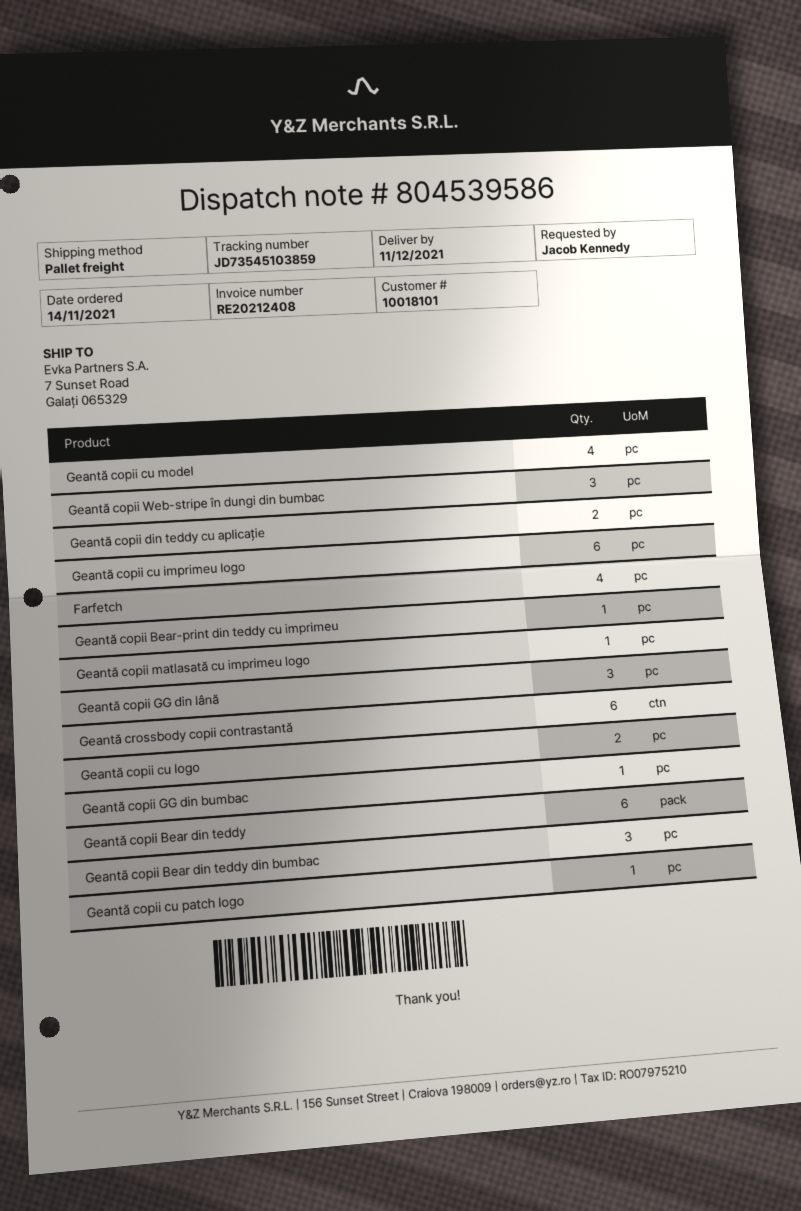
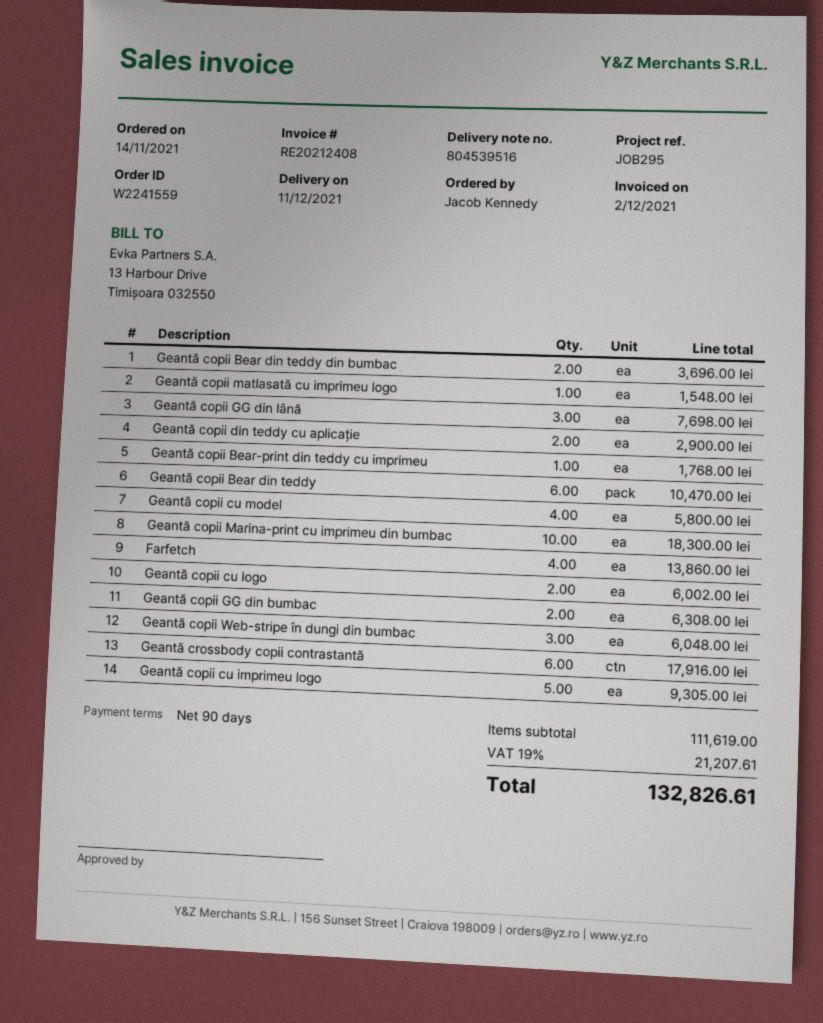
delivery note number: 804539586 -> 804539516
Geantă copii cu imprimeu logo: 6 -> 5
Geantă copii GG din bumbac: 1 -> 2
Geantă copii Bear din teddy din bumbac: 3 -> 2
Geantă copii cu patch logo: 1 -> none
Geantă copii Marina-print cu imprimeu din bumbac: none -> 10

